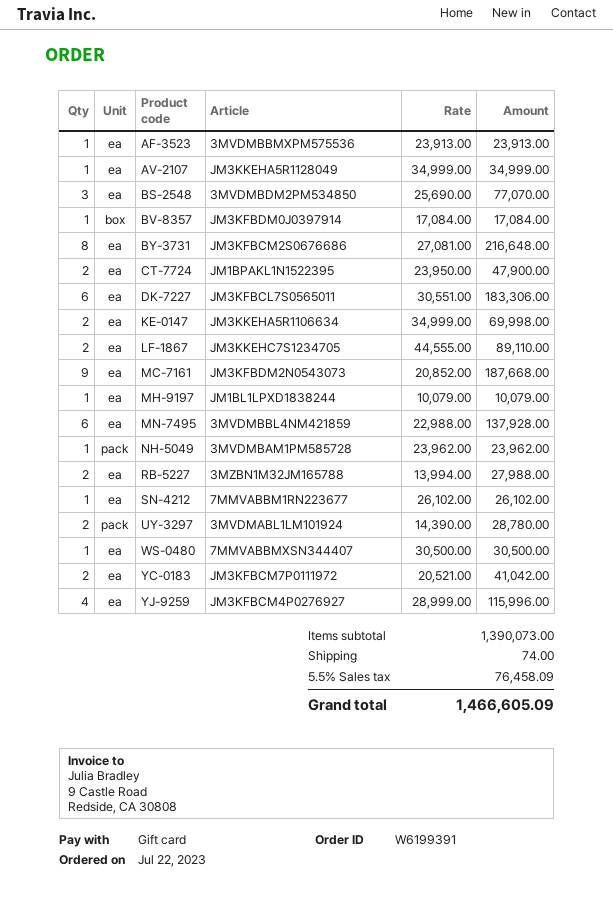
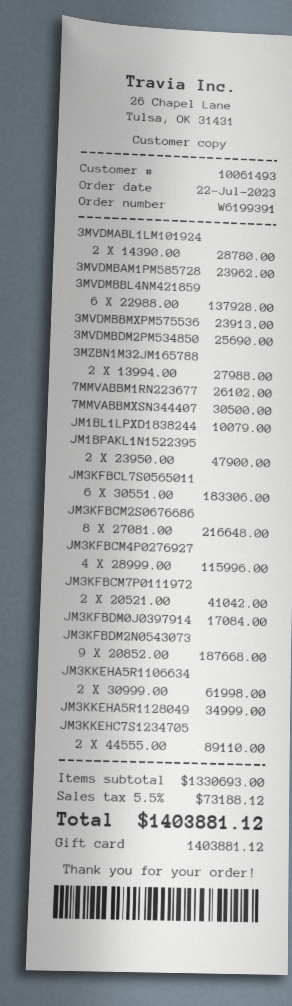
3MVDMBDM2PM534850: 3 x 25690.00 = 77070.00 -> 1 x 25690.00 = 25690.00
JM3KKEHA5R1106634: 2 x 34999.00 = 69998.00 -> 2 x 30999.00 = 61998.00
subtotal: 1390073.00 -> 1330693.00
shipping: 74.00 -> none
tax: 5.5% = 76458.09 -> 5.5% = 73188.12
total: 1466605.09 -> 1403881.12

